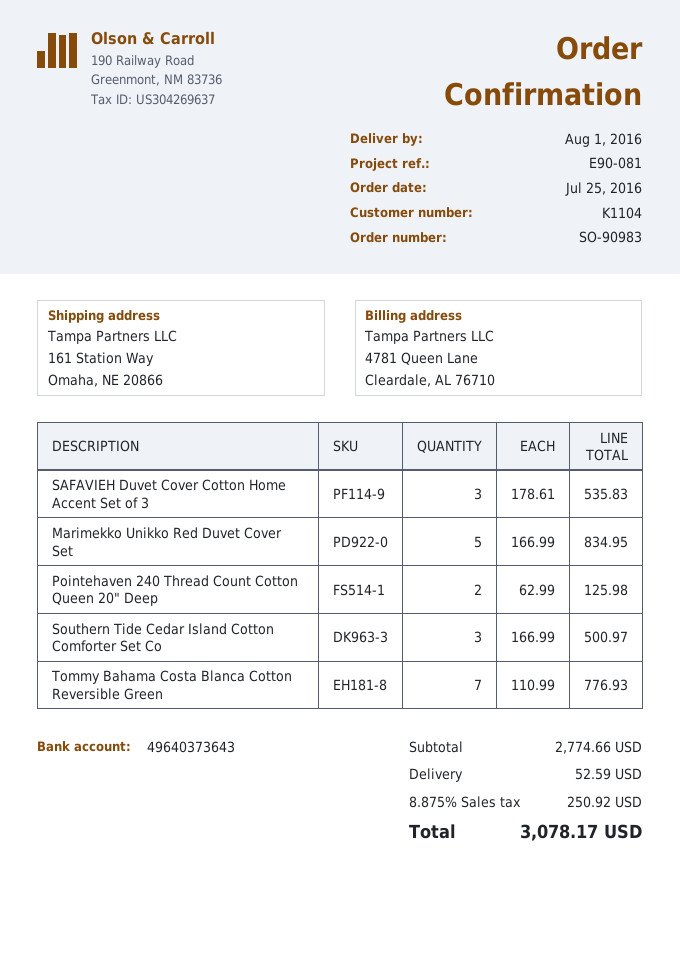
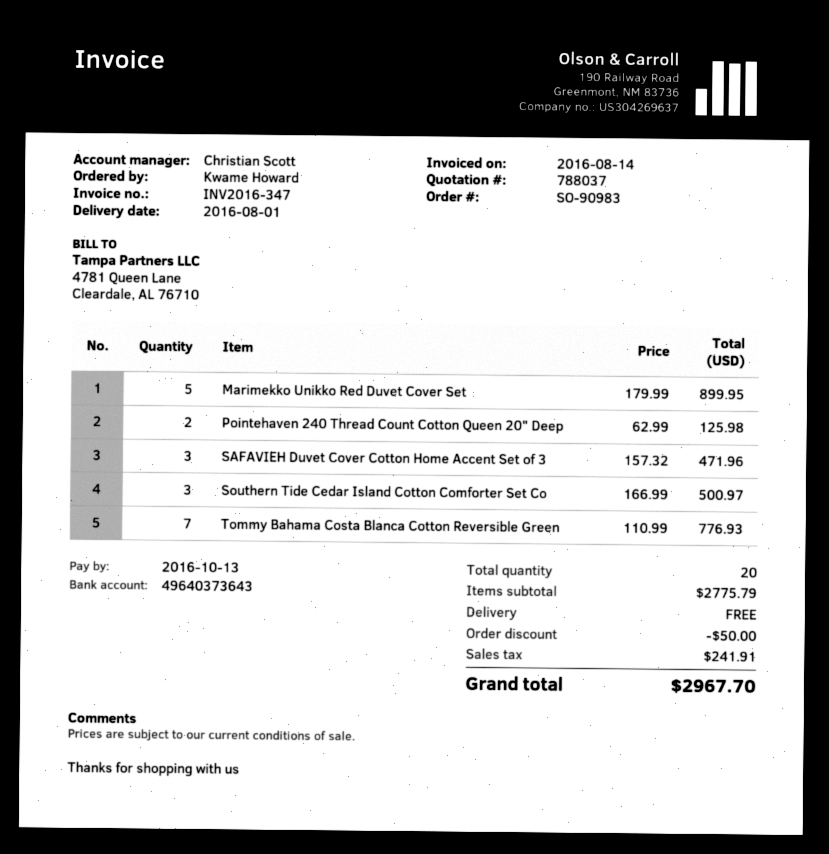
SAFAVIEH Duvet Cover Cotton Home Accent Set of 3: 3 x 178.61 = 535.83 -> 3 x 157.32 = 471.96
Marimekko Unikko Red Duvet Cover Set: 5 x 166.99 = 834.95 -> 5 x 179.99 = 899.95
subtotal: 2774.66 -> 2775.79
discount: none -> 50.00
shipping: 52.59 -> 0.00
tax: 250.92 -> 241.91
total: 3078.17 -> 2967.70

